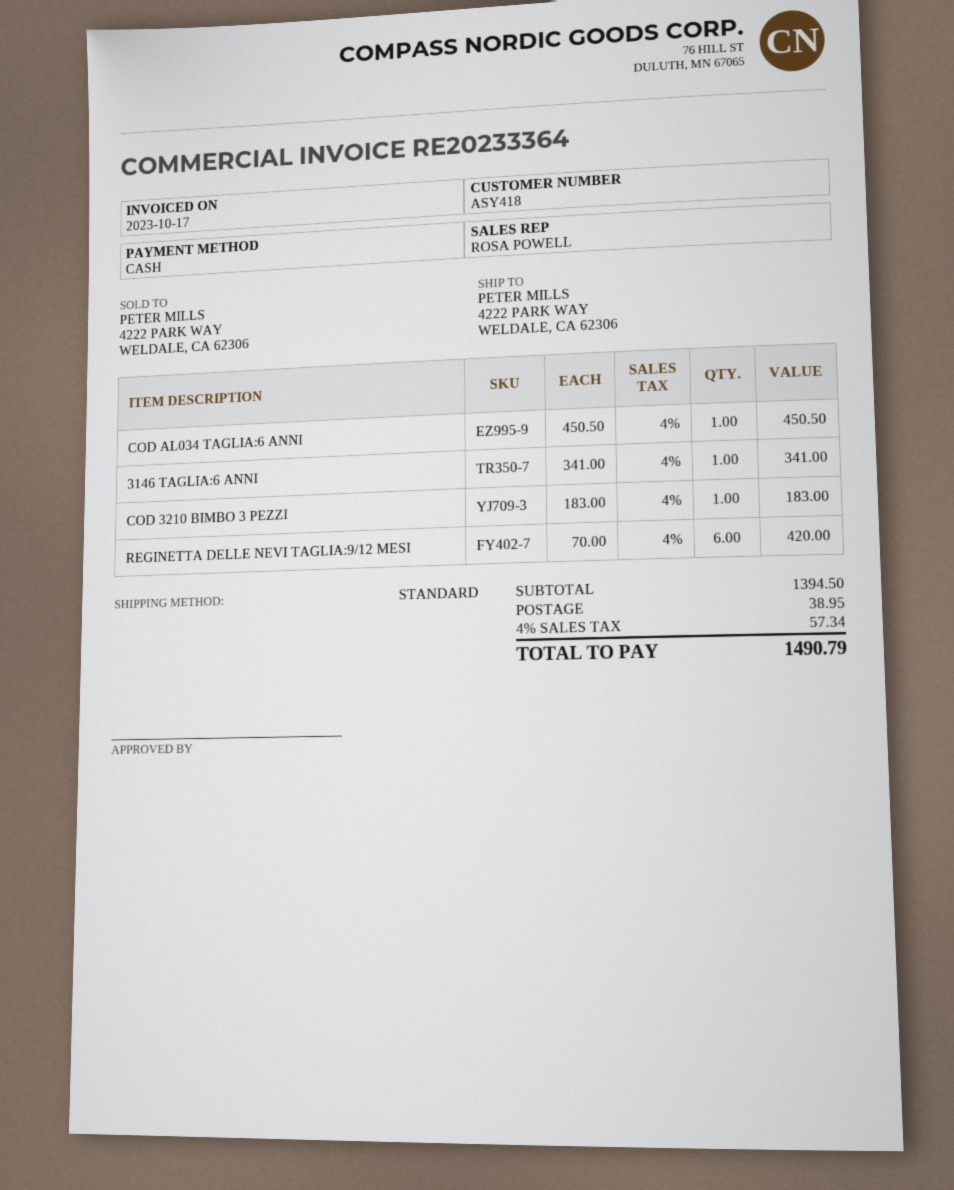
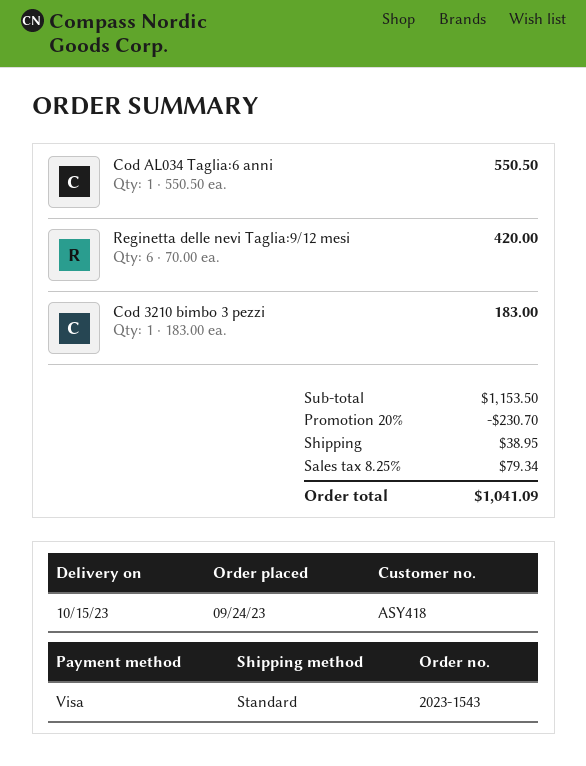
payment method: cash -> Visa
COD AL034 TAGLIA:6 ANNI: 1 x 450.50 = 450.50 -> 1 x 550.50 = 550.50
3146 TAGLIA:6 ANNI: 1 x 341.00 = 341.00 -> none
subtotal: 1394.50 -> 1153.50
discount: none -> 20% = 230.70
tax: 4% = 57.34 -> 8.25% = 79.34
total: 1490.79 -> 1041.09

